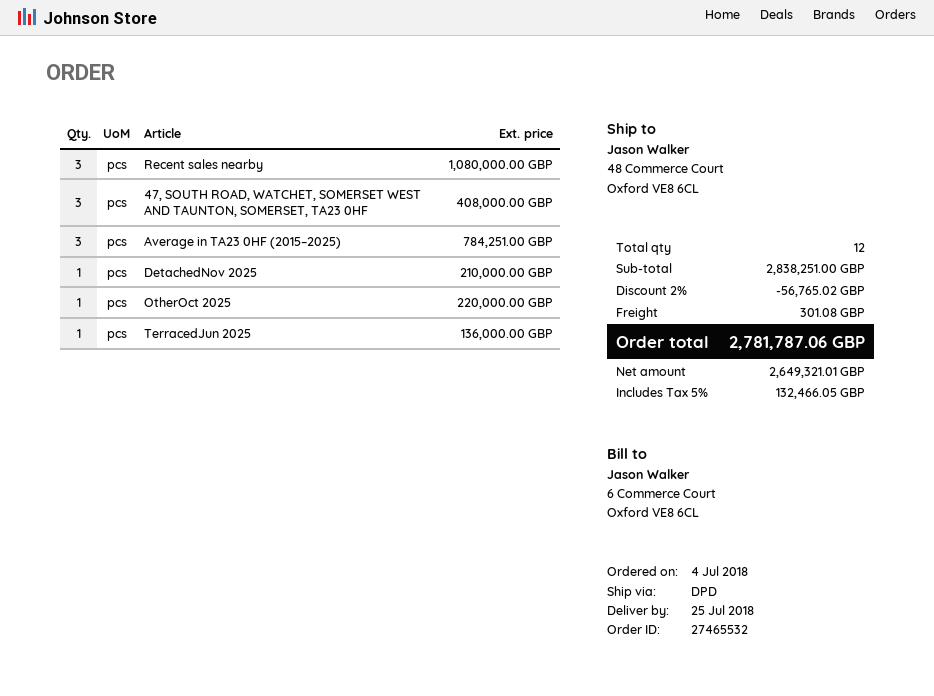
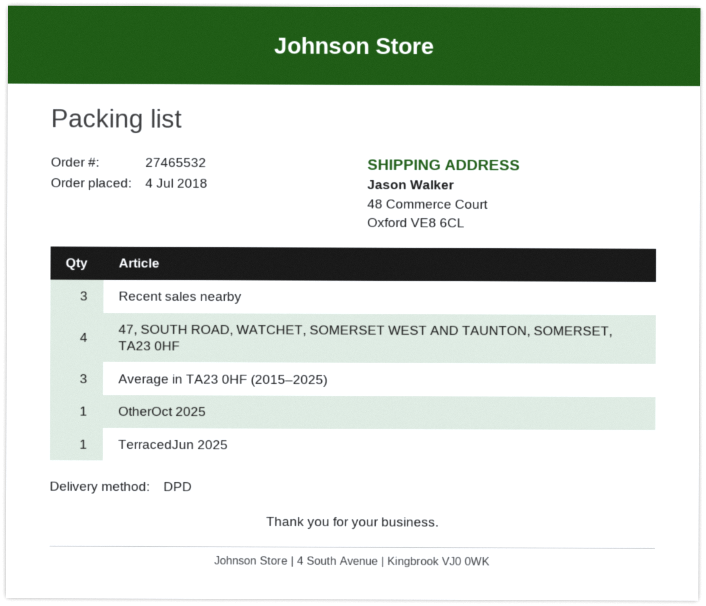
47, SOUTH ROAD, WATCHET, SOMERSET WEST AND TAUNTON, SOMERSET, TA23 0HF: 3 -> 4
DetachedNov 2025: 1 -> none

